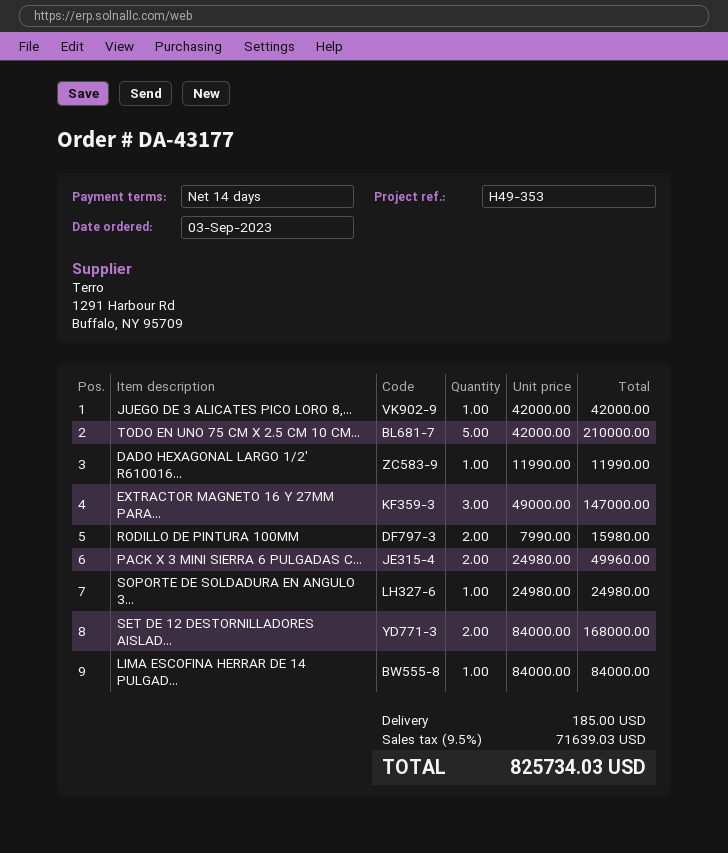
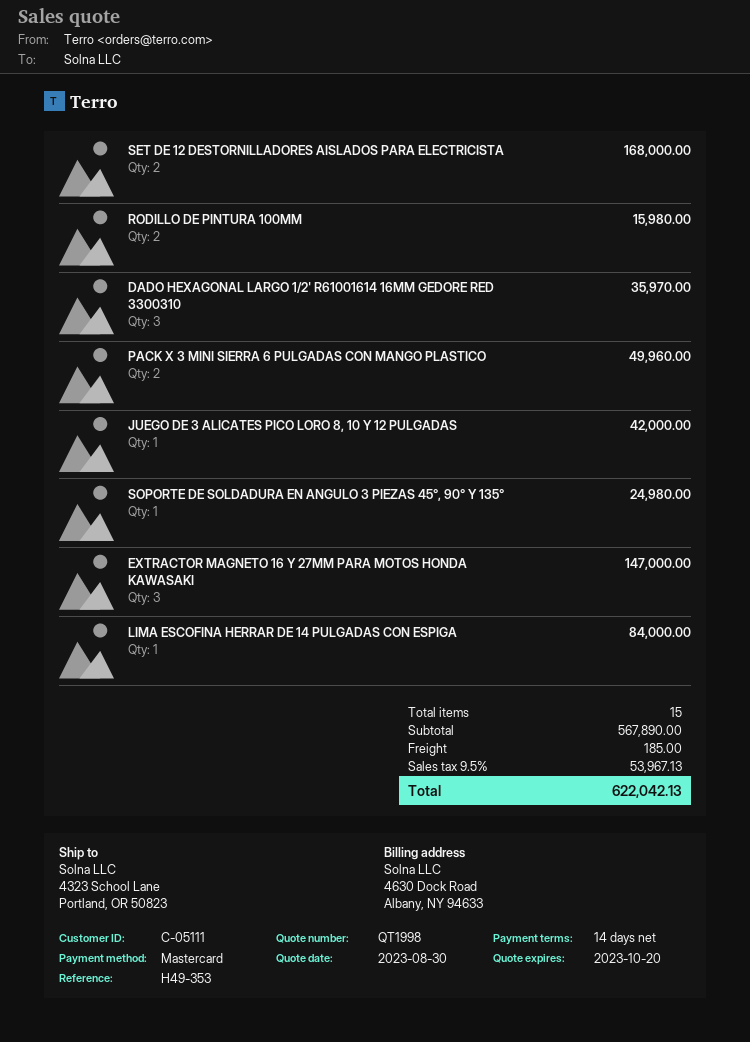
TODO EN UNO 75 CM X 2.5 CM 10 CM...: 5 for 210000.00 -> none
DADO HEXAGONAL LARGO 1/2' R610016...: 1 for 11990.00 -> 3 for 35970.00
tax: 9.5% = 71639.03 -> 9.5% = 53967.13
total: 825734.03 -> 622042.13

